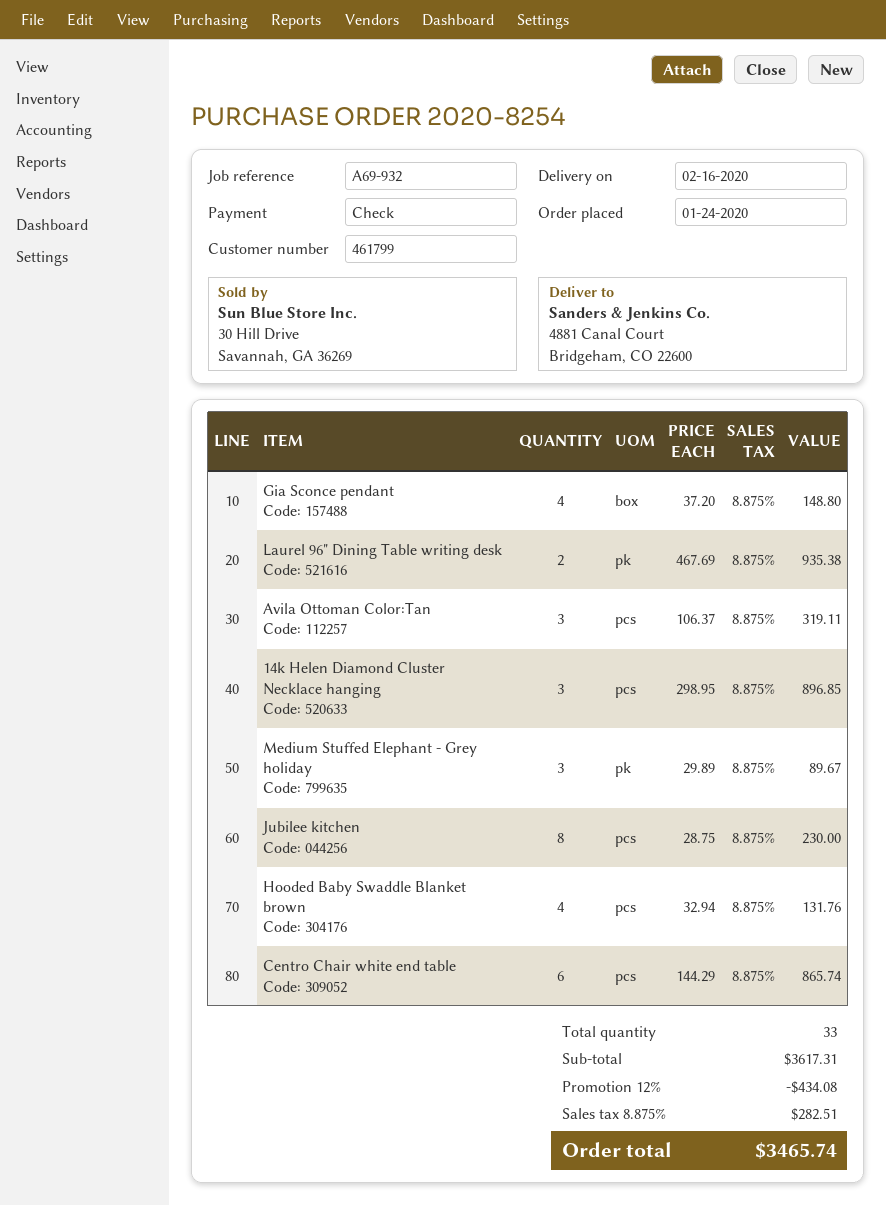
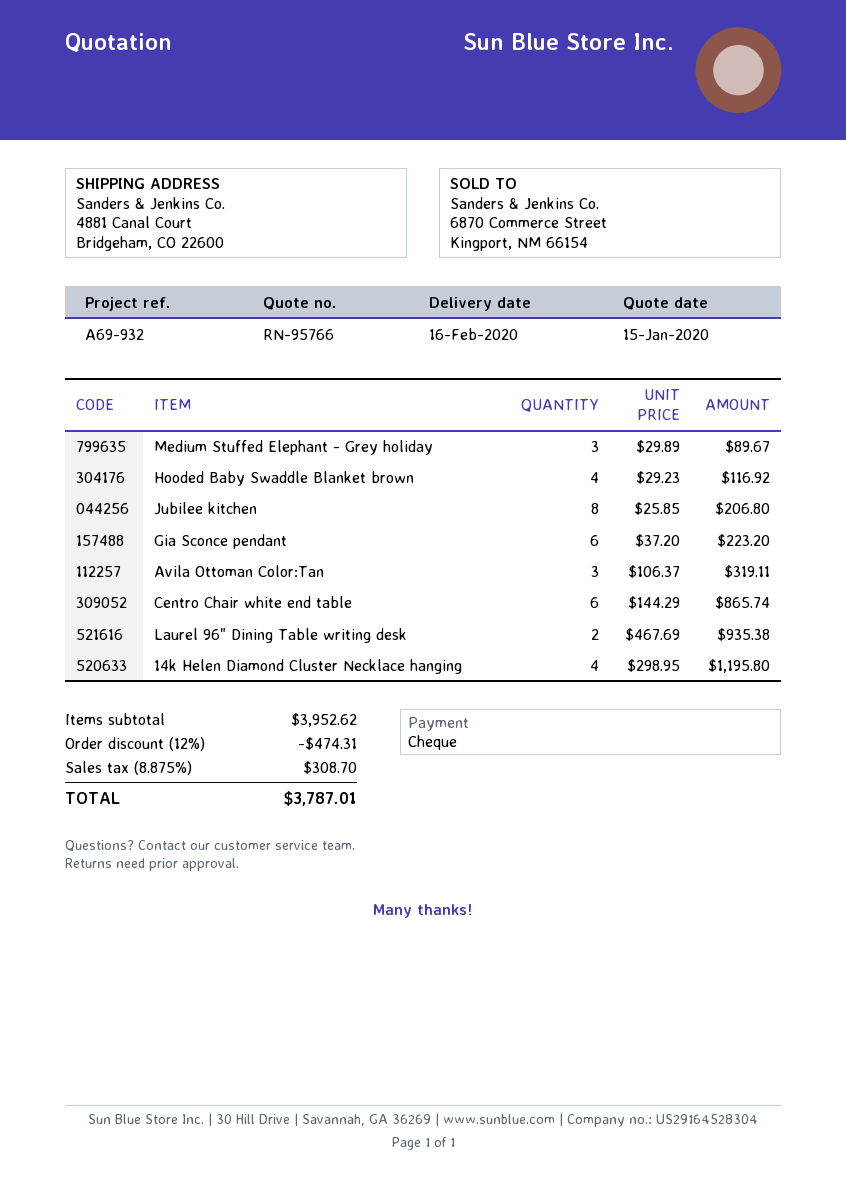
Gia Sconce pendant: 4 x 37.20 = 148.80 -> 6 x 37.20 = 223.20
14k Helen Diamond Cluster Necklace hanging: 3 x 298.95 = 896.85 -> 4 x 298.95 = 1195.80
Jubilee kitchen: 8 x 28.75 = 230.00 -> 8 x 25.85 = 206.80
Hooded Baby Swaddle Blanket brown: 4 x 32.94 = 131.76 -> 4 x 29.23 = 116.92
subtotal: 3617.31 -> 3952.62
discount: 12% = 434.08 -> 12% = 474.31
tax: 8.875% = 282.51 -> 8.875% = 308.70
total: 3465.74 -> 3787.01

